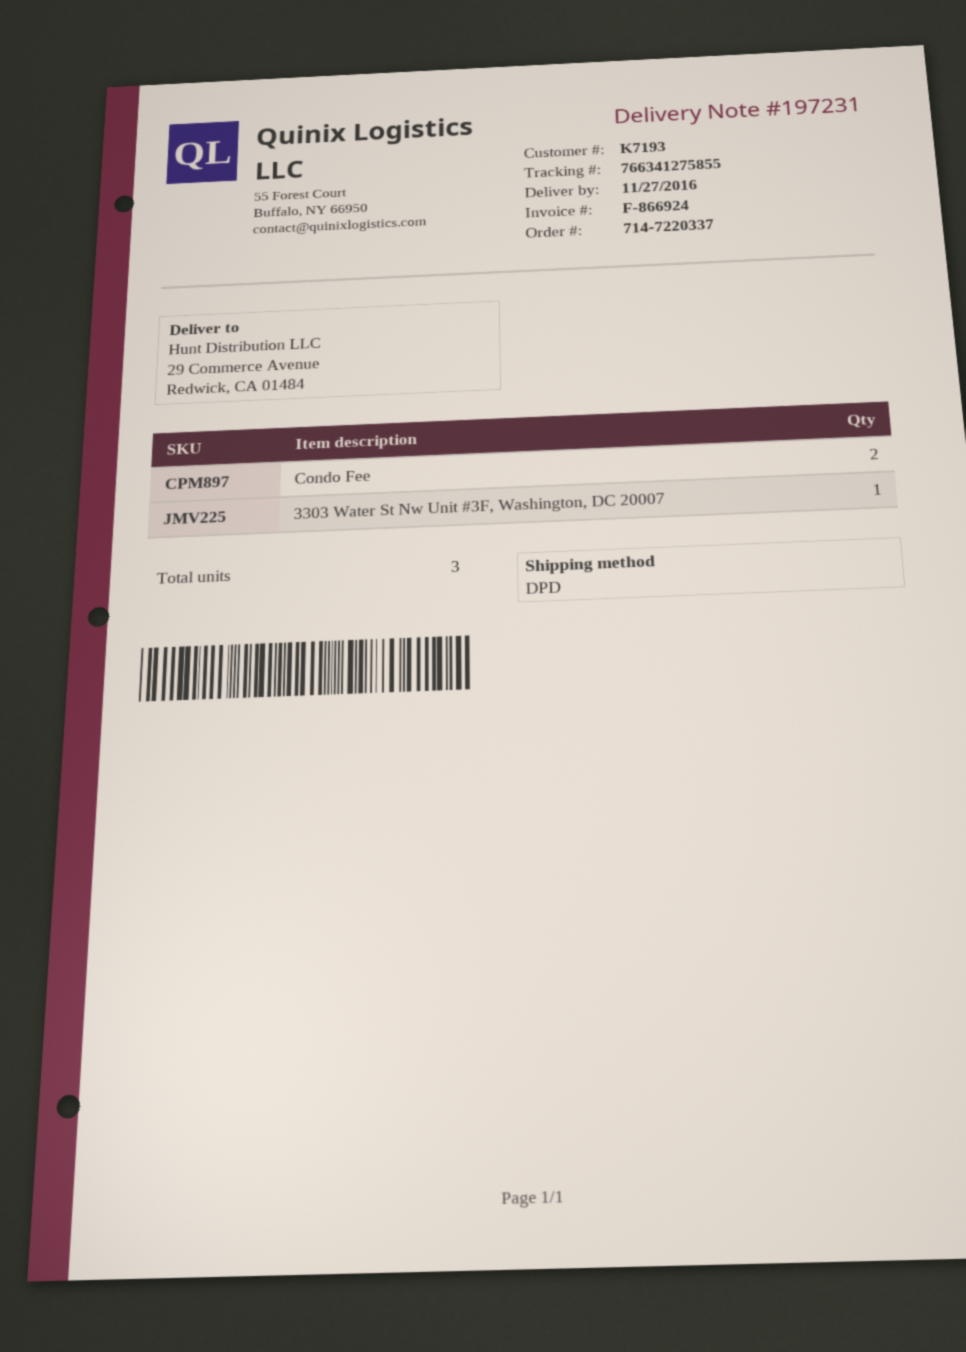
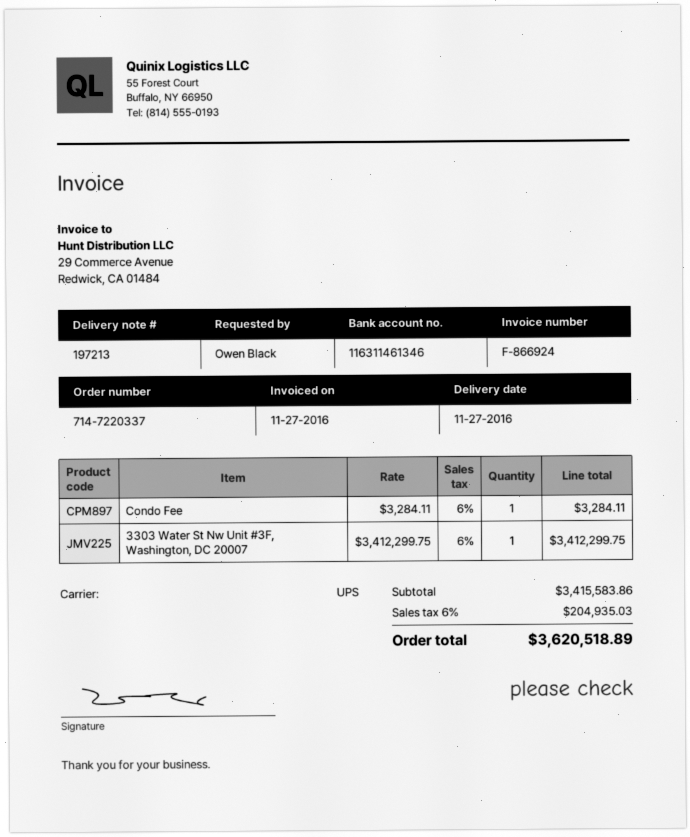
delivery note number: 197231 -> 197213
shipping method: DPD -> UPS
Condo Fee: 2 -> 1

